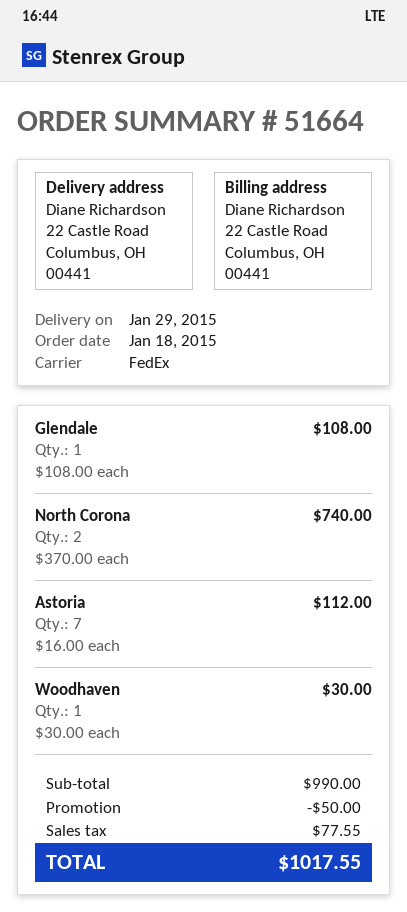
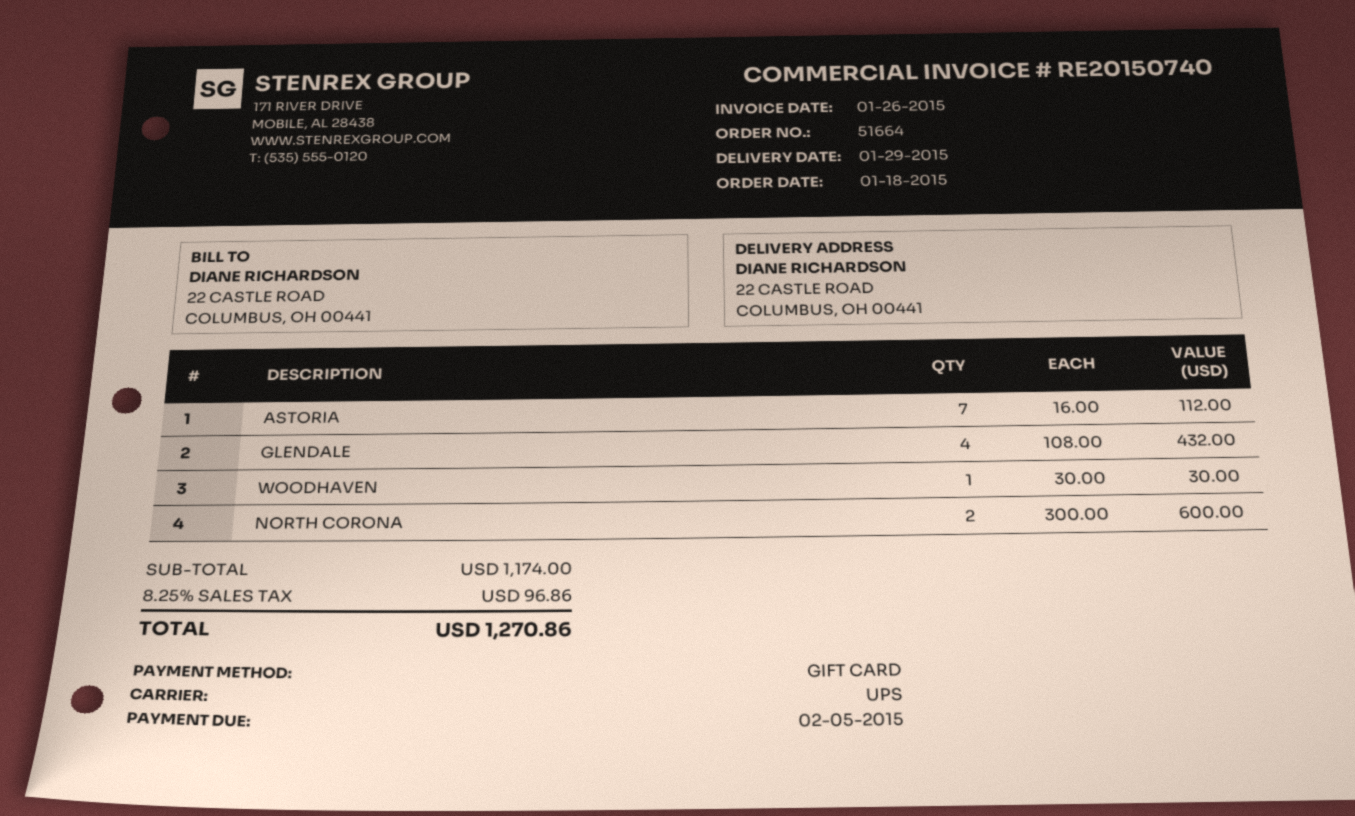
shipping method: FedEx -> UPS
Glendale: 1 x 108.00 = 108.00 -> 4 x 108.00 = 432.00
North Corona: 2 x 370.00 = 740.00 -> 2 x 300.00 = 600.00
subtotal: 990.00 -> 1174.00
discount: 50.00 -> none
tax: 77.55 -> 96.86
total: 1017.55 -> 1270.86

